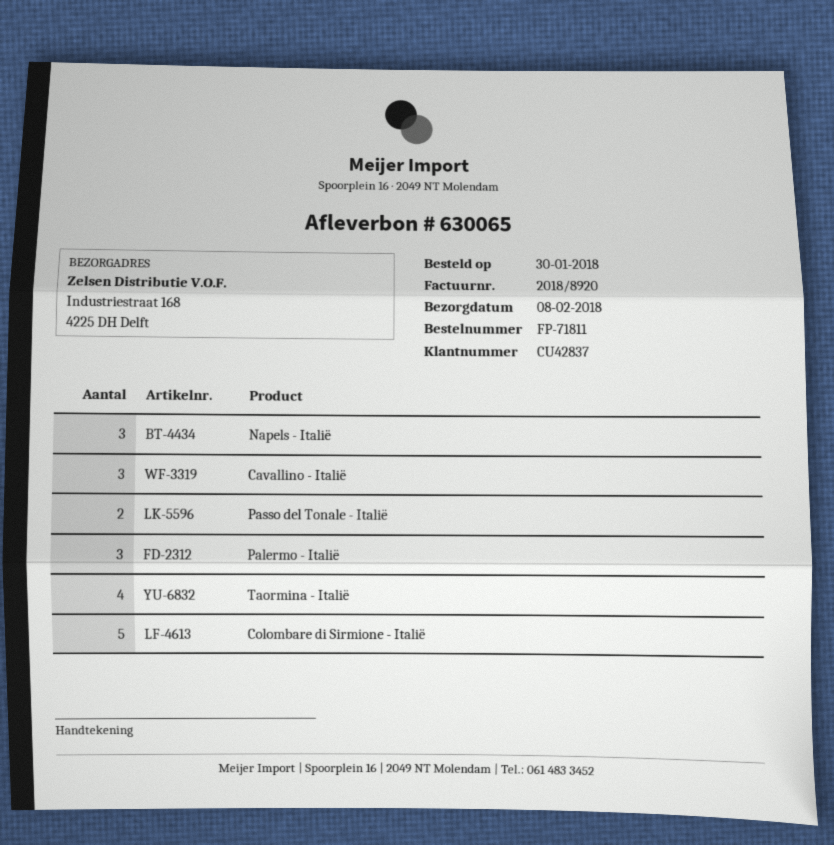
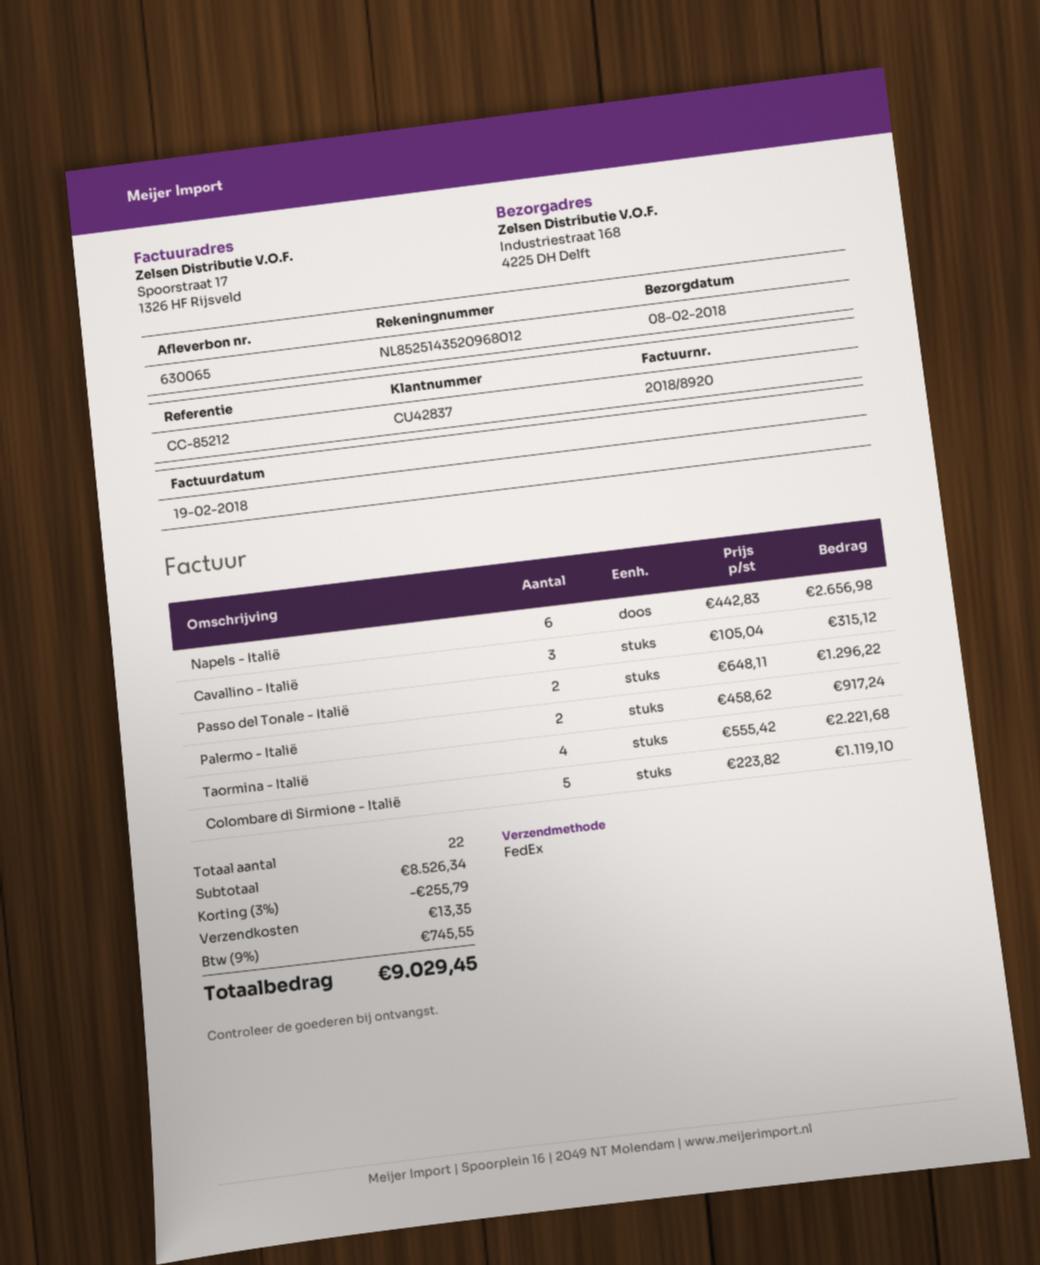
Napels - Italië: 3 -> 6
Palermo - Italië: 3 -> 2

